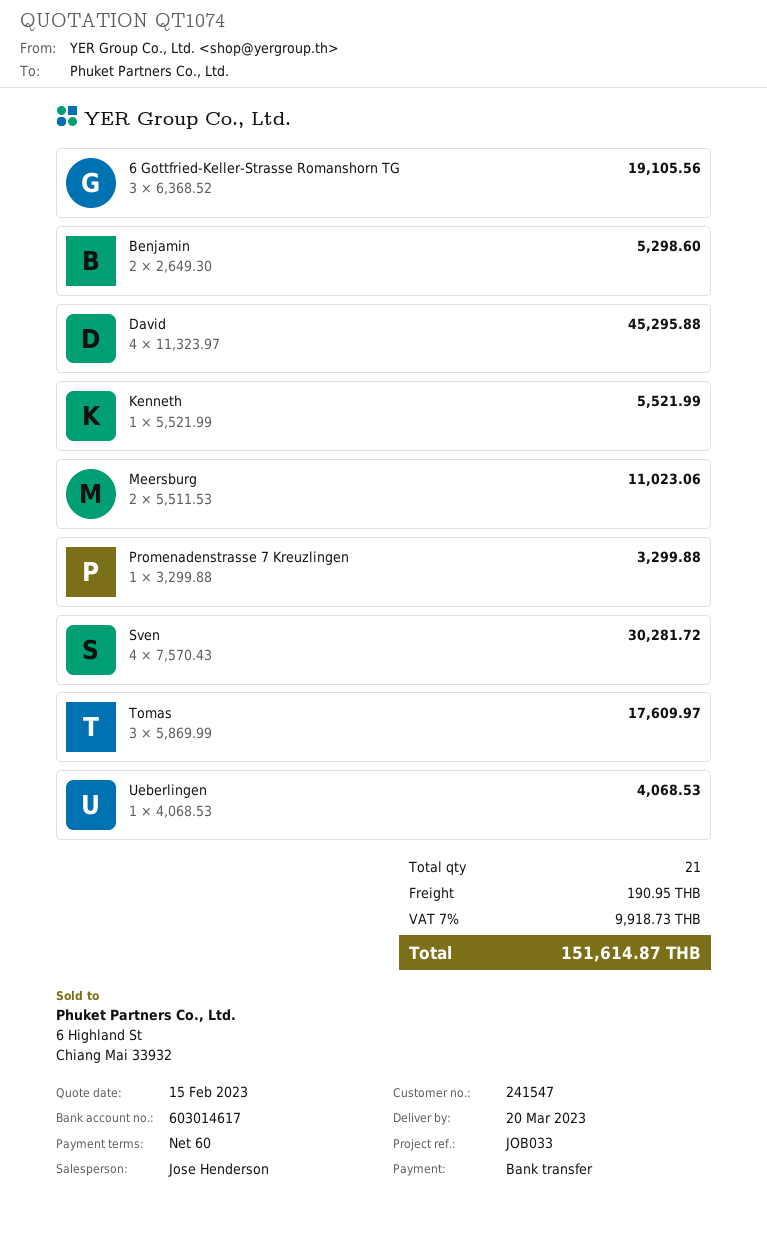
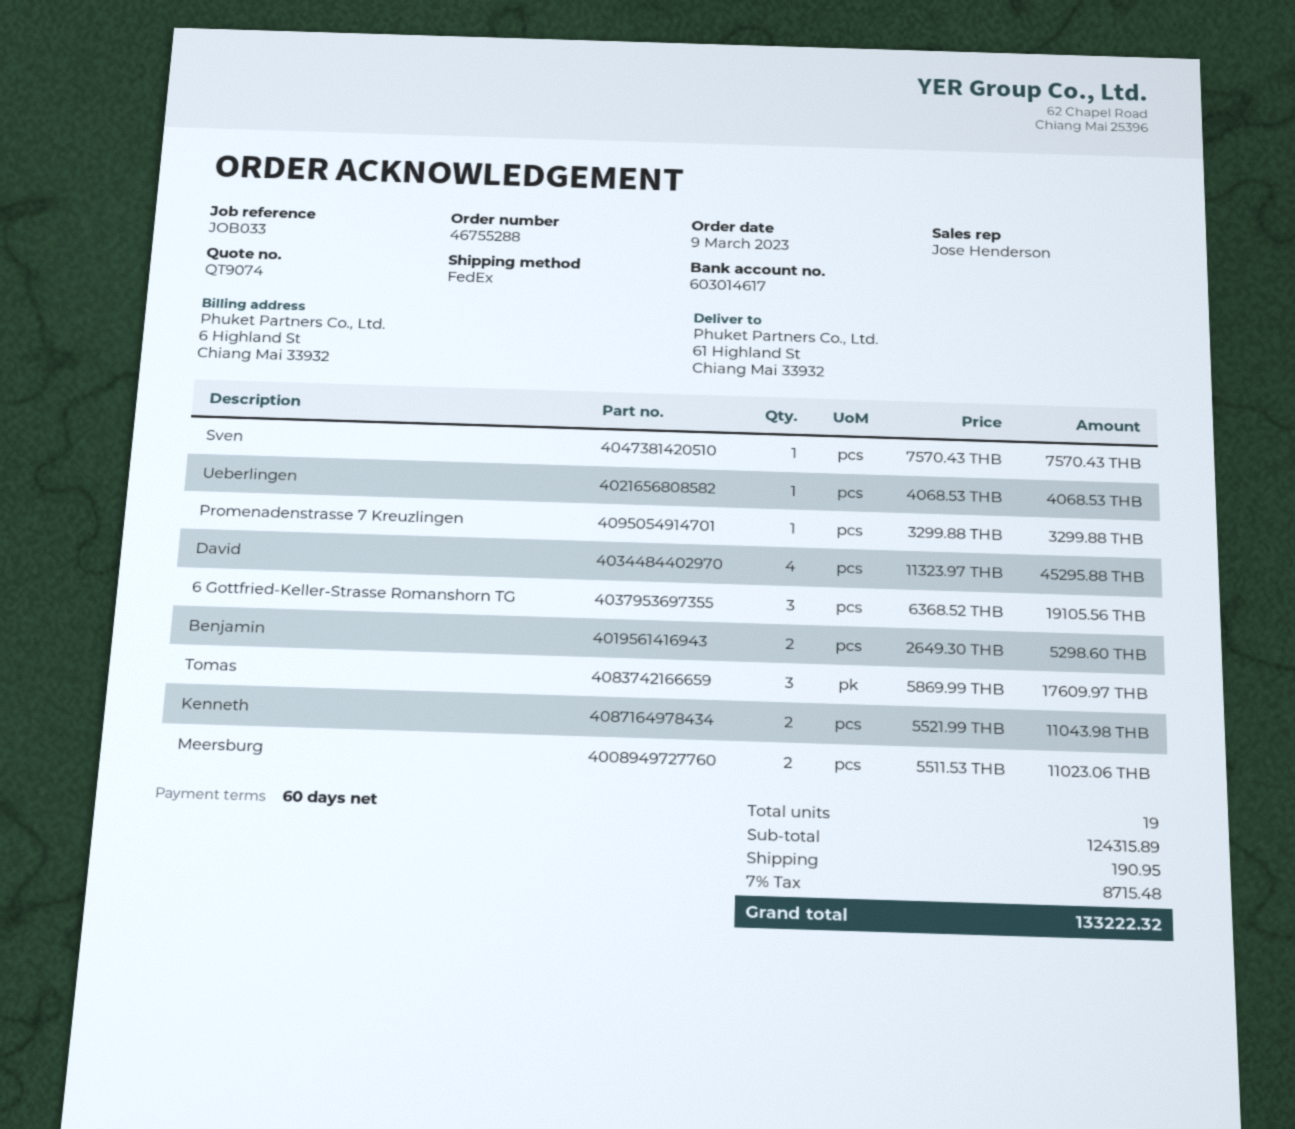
quote number: QT1074 -> QT9074
Kenneth: 1 x 5521.99 = 5521.99 -> 2 x 5521.99 = 11043.98
Sven: 4 x 7570.43 = 30281.72 -> 1 x 7570.43 = 7570.43
total quantity: 21 -> 19
tax: 7% = 9918.73 -> 7% = 8715.48
total: 151614.87 -> 133222.32

